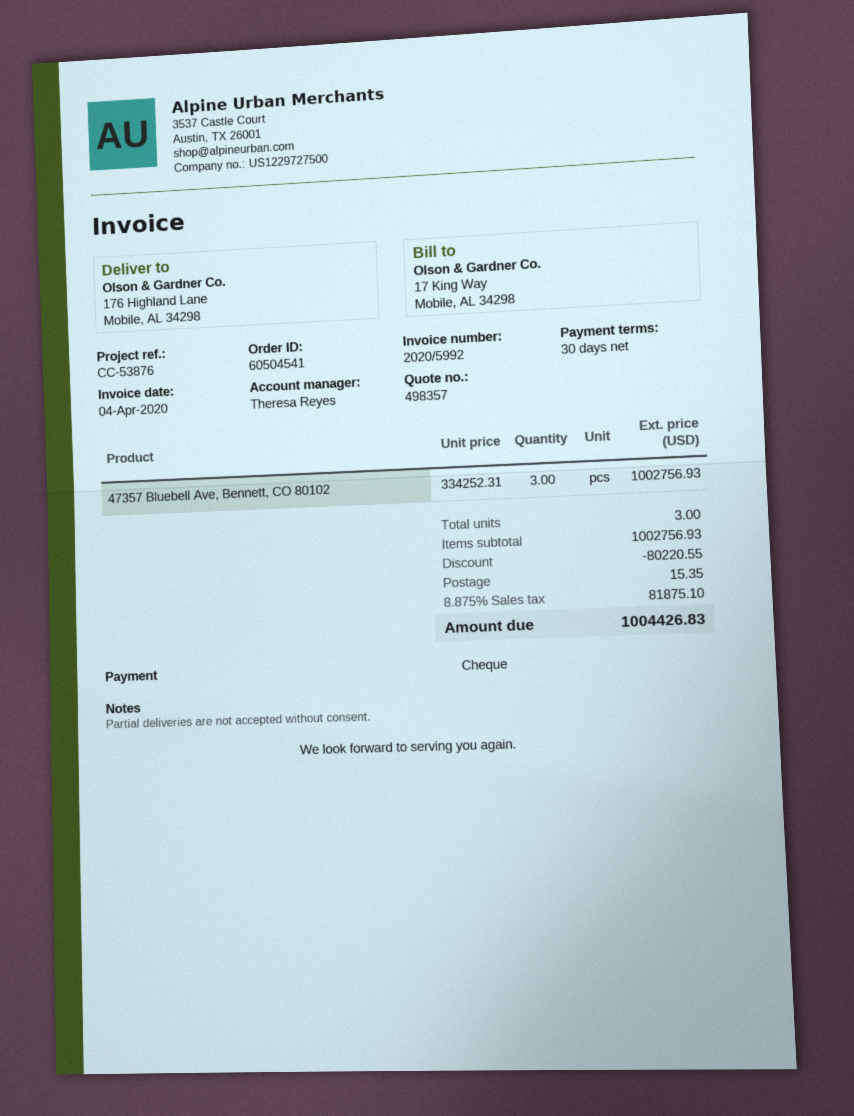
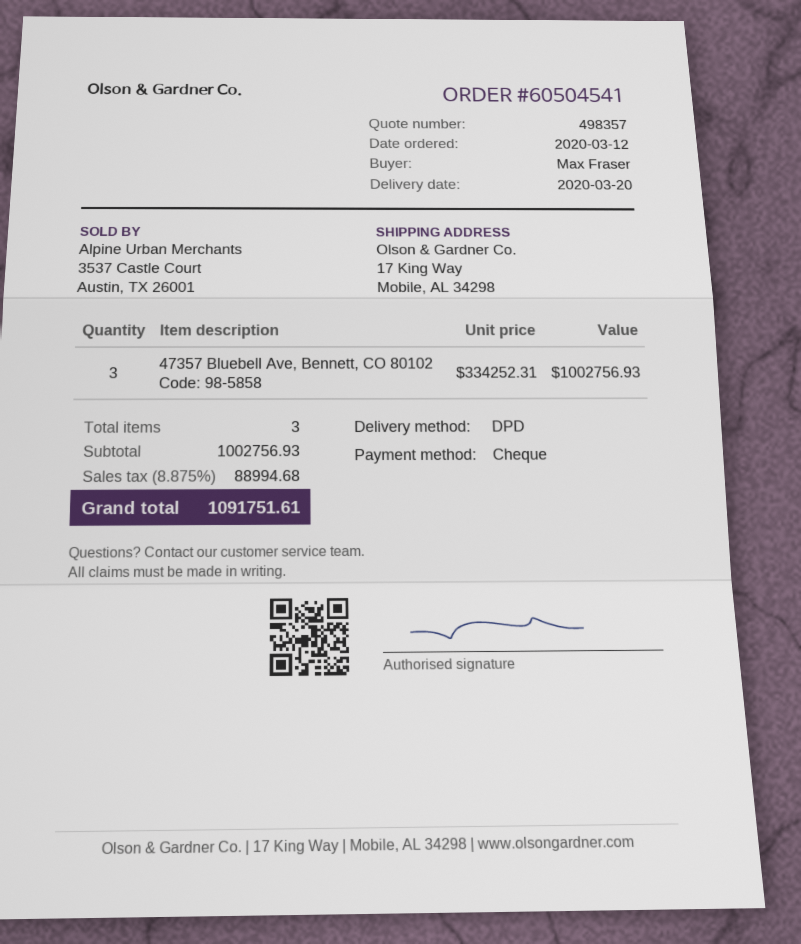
ship to: 176 Highland Lane, Mobile, AL 34298 -> 17 King Way, Mobile, AL 34298
discount: 80220.55 -> none
shipping: 15.35 -> none
tax: 8.875% = 81875.10 -> 8.875% = 88994.68
total: 1004426.83 -> 1091751.61

